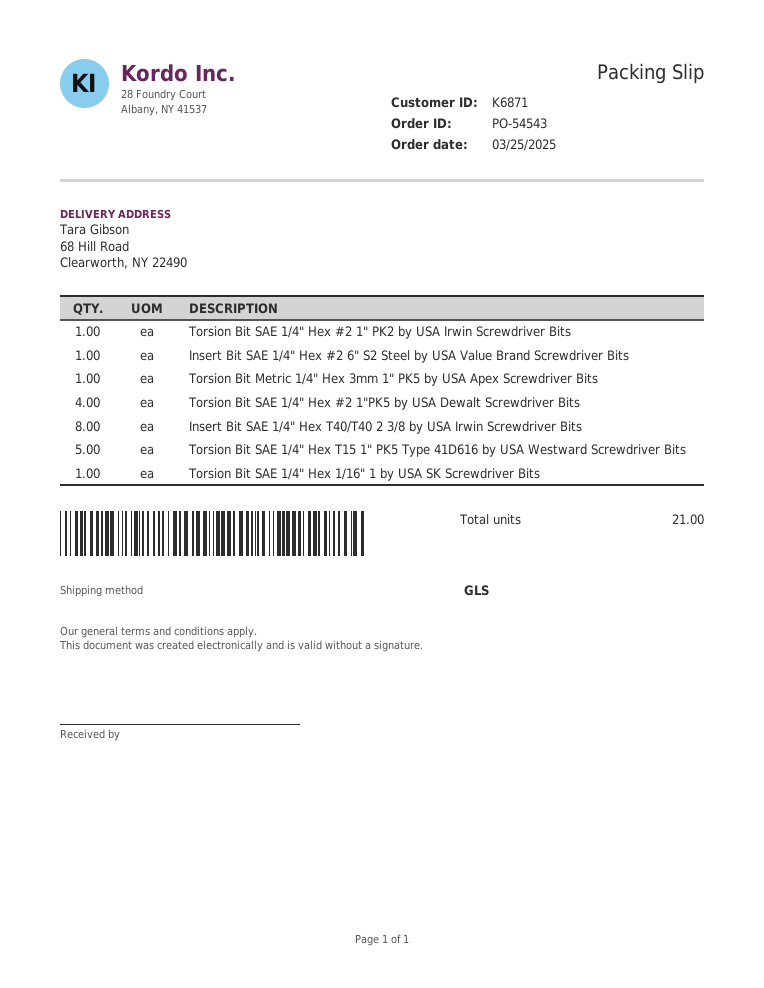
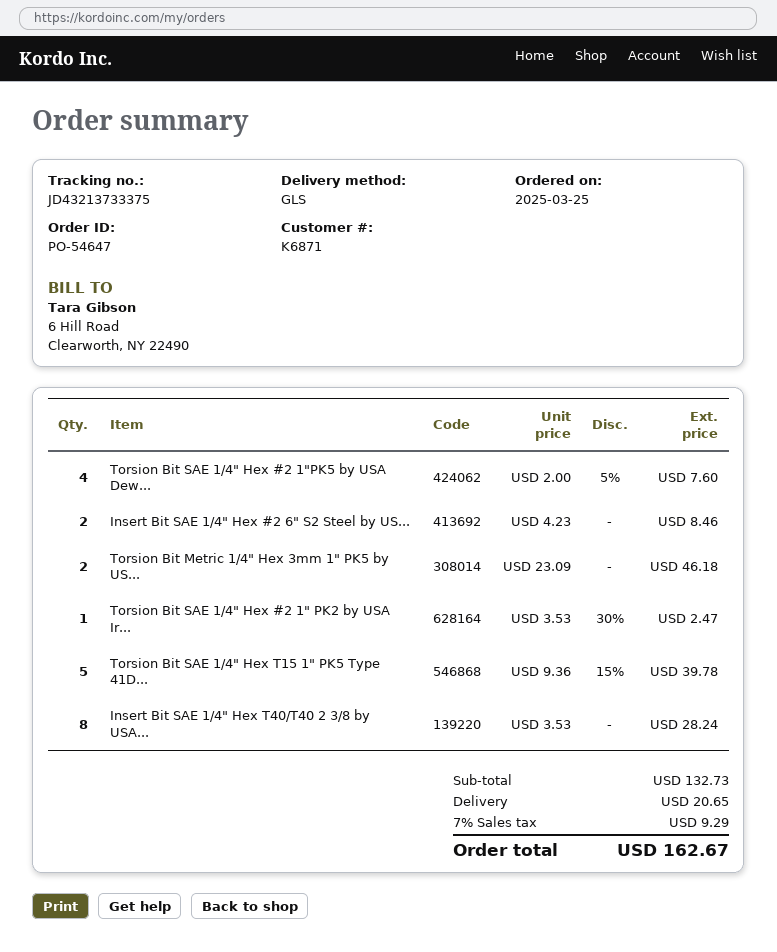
order number: PO-54543 -> PO-54647
Insert Bit SAE 1/4" Hex #2 6" S2 Steel by USA Value Brand Screwdriver Bits: 1 -> 2
Torsion Bit Metric 1/4" Hex 3mm 1" PK5 by USA Apex Screwdriver Bits: 1 -> 2
Torsion Bit SAE 1/4" Hex 1/16" 1 by USA SK Screwdriver Bits: 1 -> none

